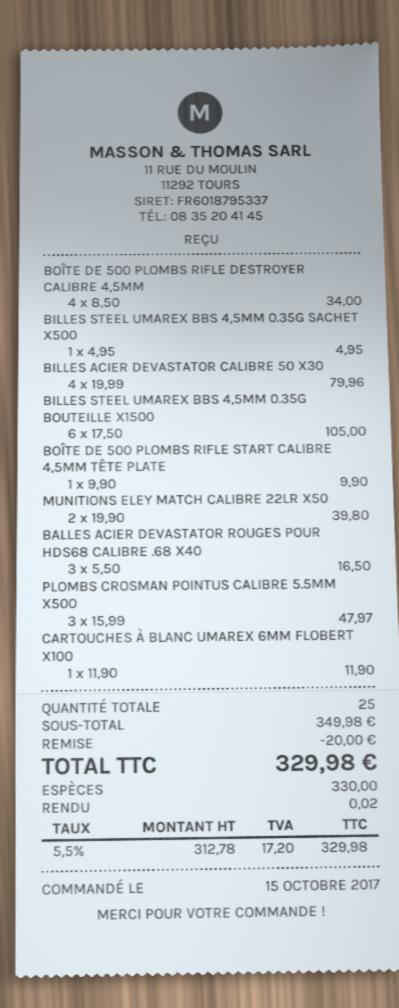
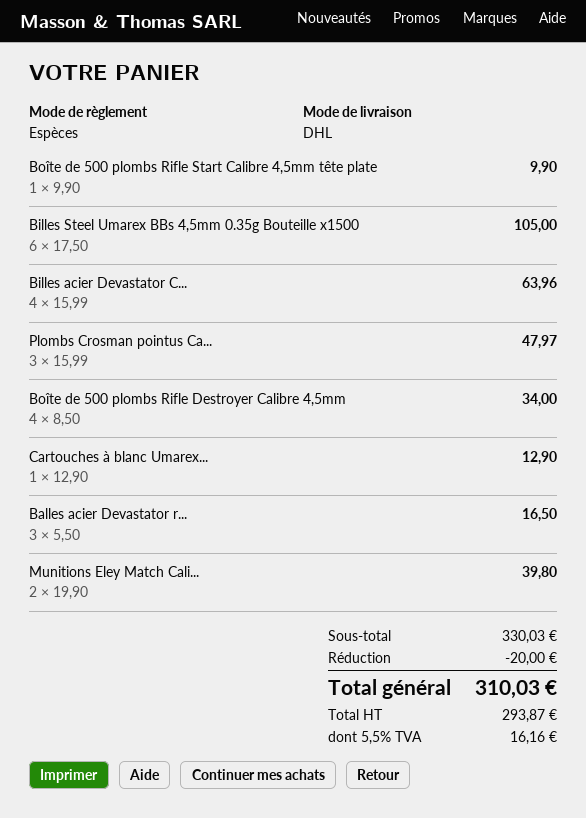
BILLES STEEL UMAREX BBS 4,5MM 0.35G SACHET X500: 1 x 4.95 = 4.95 -> none
BILLES ACIER DEVASTATOR CALIBRE 50 X30: 4 x 19.99 = 79.96 -> 4 x 15.99 = 63.96
CARTOUCHES À BLANC UMAREX 6MM FLOBERT X100: 1 x 11.90 = 11.90 -> 1 x 12.90 = 12.90
subtotal: 349.98 -> 330.03
net: 312.78 -> 293.87
tax: 5.5% = 17.20 -> 5.5% = 16.16
total: 329.98 -> 310.03

